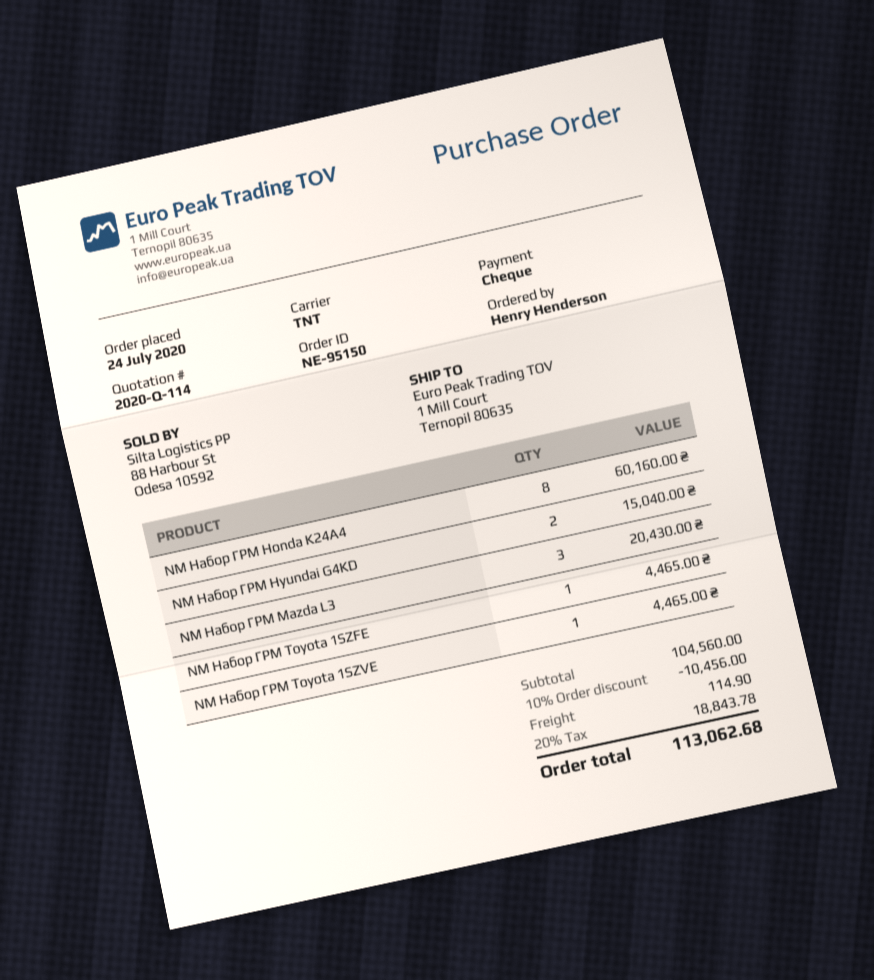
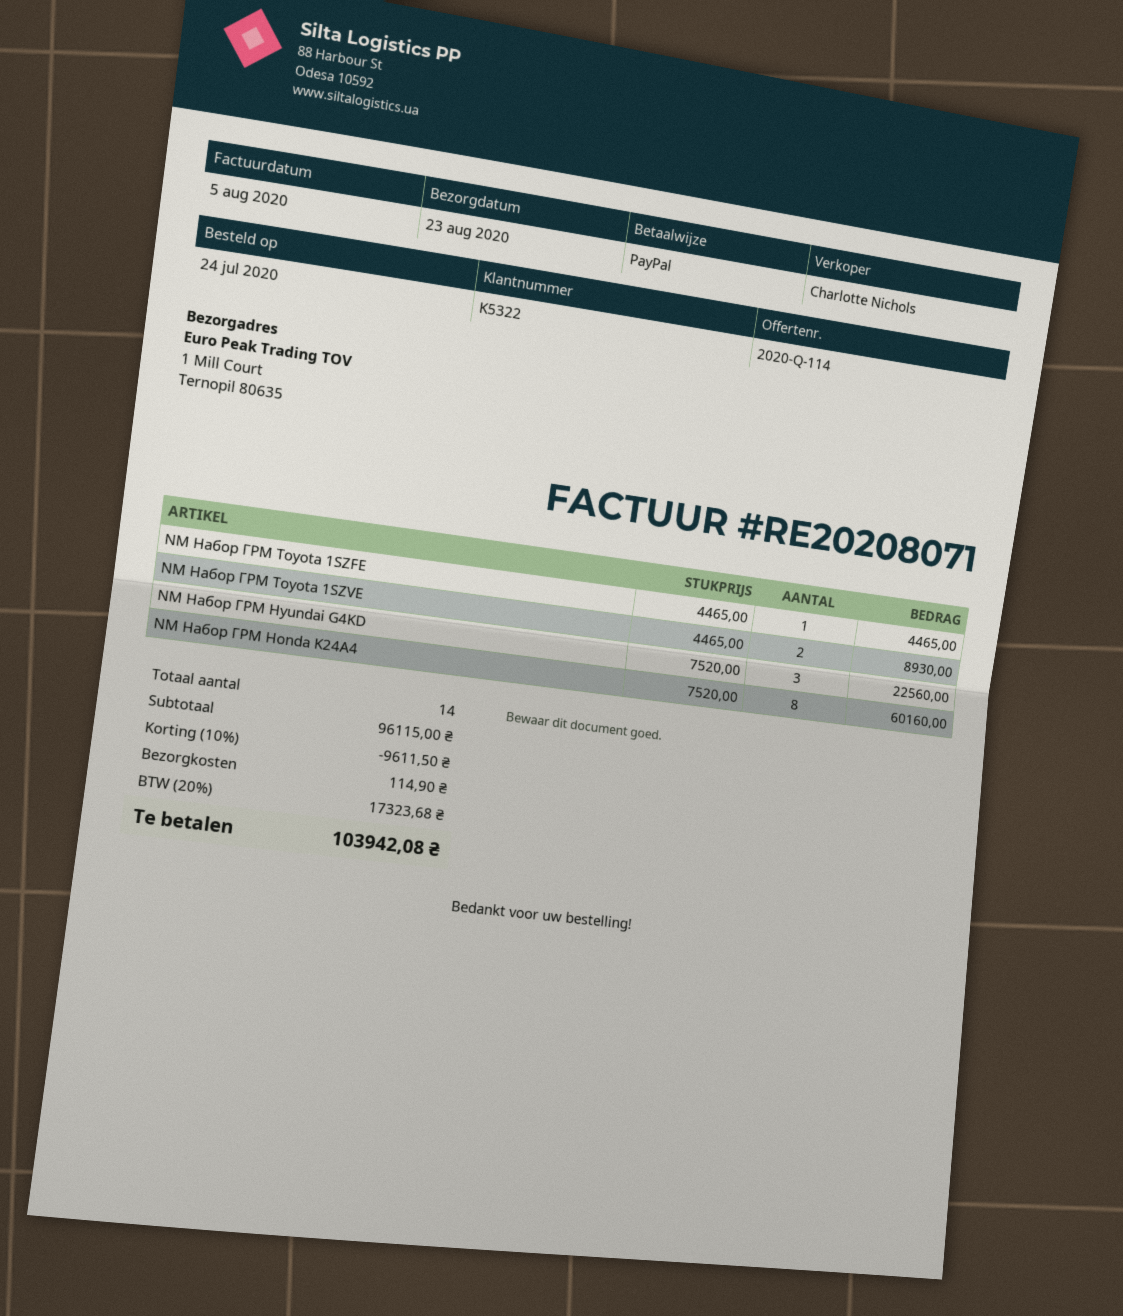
payment method: cheque -> PayPal
NM Набор ГРМ Hyundai G4KD: 2 for 15040.00 -> 3 for 22560.00
NM Набор ГРМ Mazda L3: 3 for 20430.00 -> none
NM Набор ГРМ Toyota 1SZVE: 1 for 4465.00 -> 2 for 8930.00
subtotal: 104560.00 -> 96115.00
discount: 10% = 10456.00 -> 10% = 9611.50
tax: 20% = 18843.78 -> 20% = 17323.68
total: 113062.68 -> 103942.08

